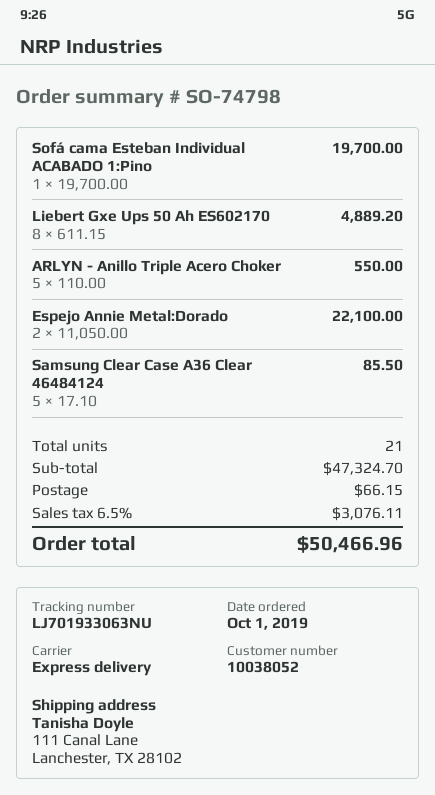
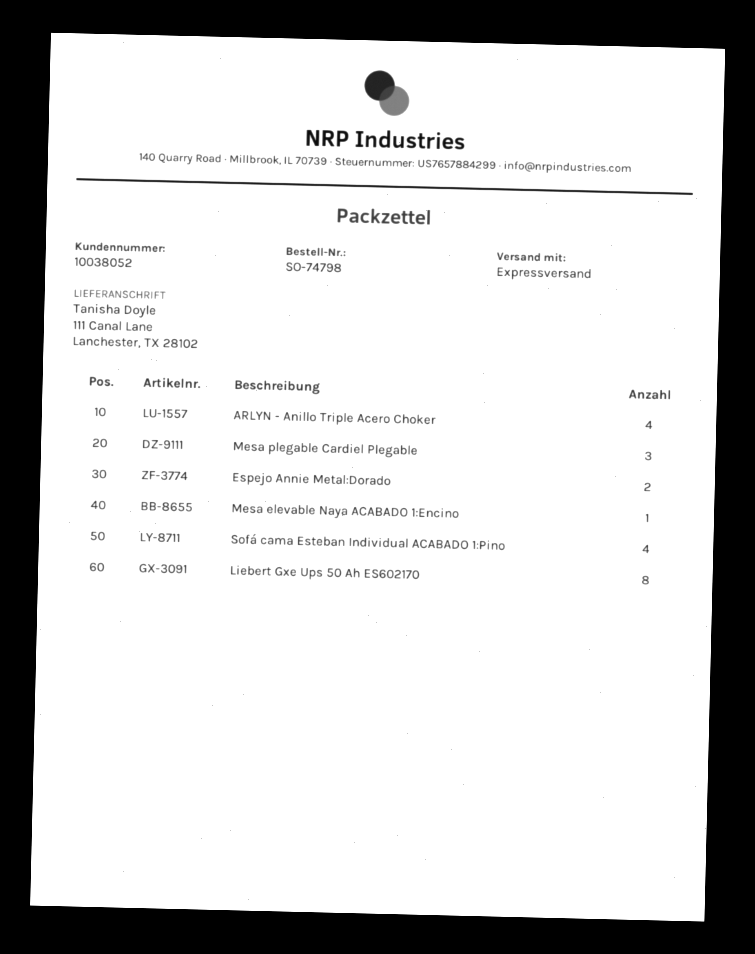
Sofá cama Esteban Individual ACABADO 1:Pino: 1 -> 4
ARLYN - Anillo Triple Acero Choker: 5 -> 4
Samsung Clear Case A36 Clear 46484124: 5 -> none
Mesa plegable Cardiel Plegable: none -> 3
Mesa elevable Naya ACABADO 1:Encino: none -> 1

